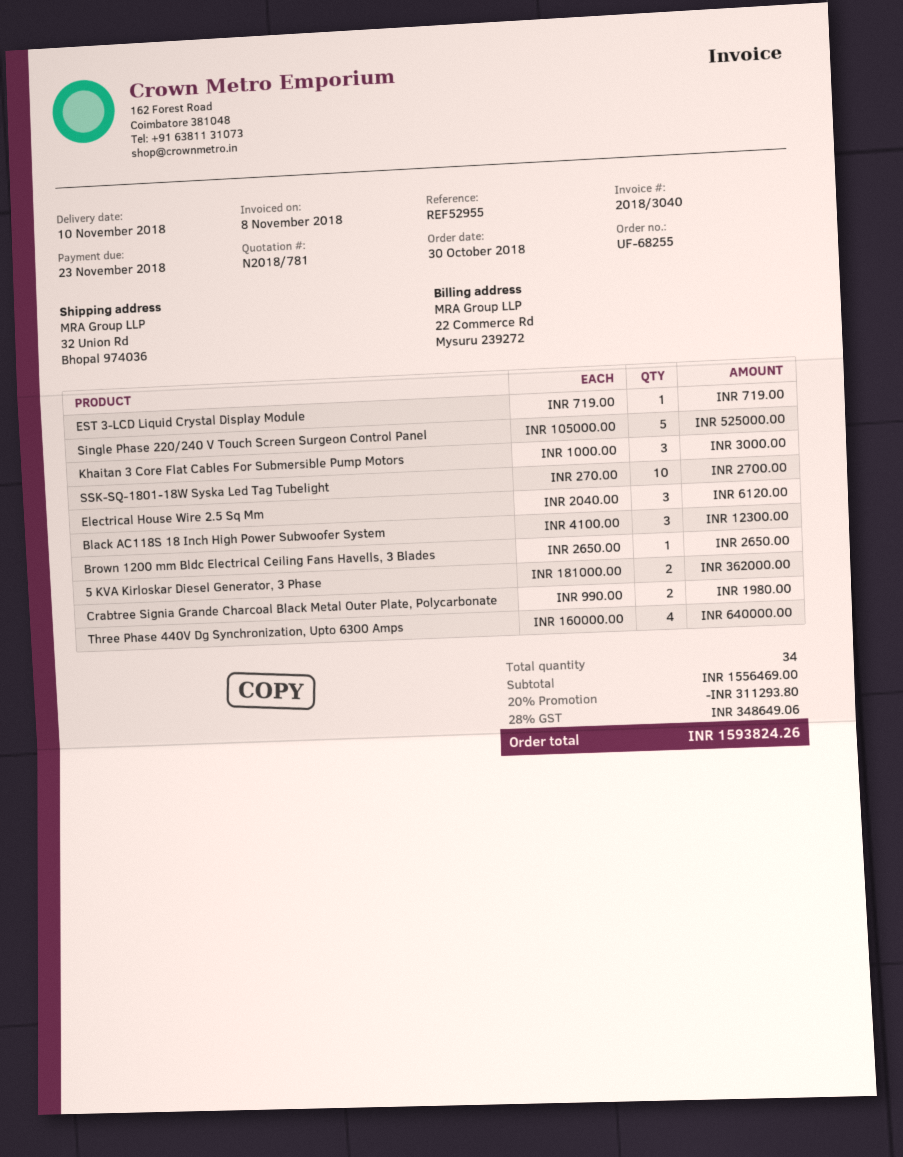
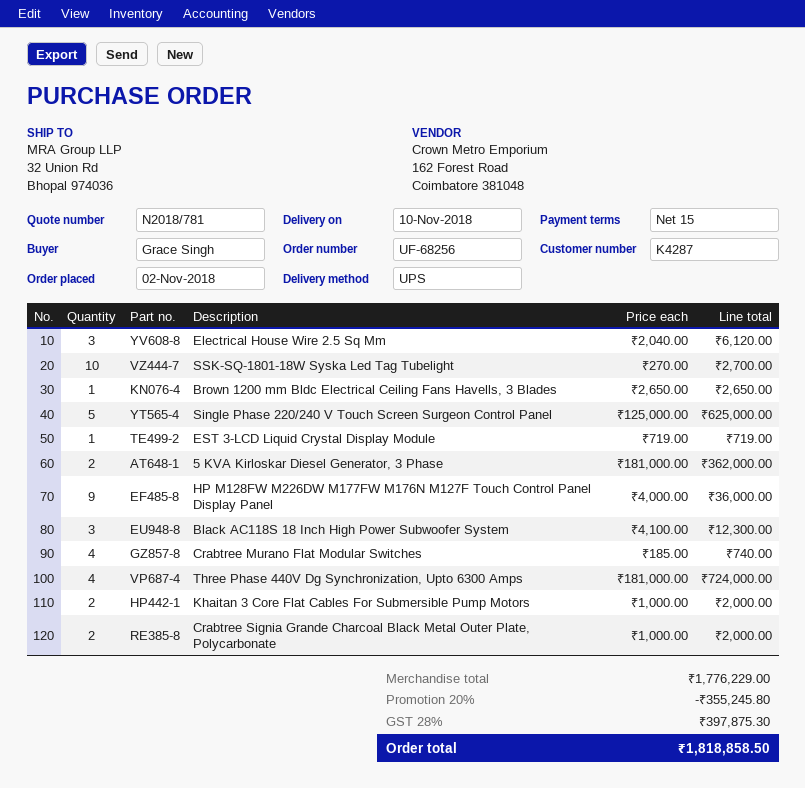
order number: UF-68255 -> UF-68256
order date: 2018-10-30 -> 2018-11-02
Single Phase 220/240 V Touch Screen Surgeon Control Panel: 5 x 105000.00 = 525000.00 -> 5 x 125000.00 = 625000.00
Khaitan 3 Core Flat Cables For Submersible Pump Motors: 3 x 1000.00 = 3000.00 -> 2 x 1000.00 = 2000.00
Crabtree Signia Grande Charcoal Black Metal Outer Plate, Polycarbonate: 2 x 990.00 = 1980.00 -> 2 x 1000.00 = 2000.00
Three Phase 440V Dg Synchronization, Upto 6300 Amps: 4 x 160000.00 = 640000.00 -> 4 x 181000.00 = 724000.00
HP M128FW M226DW M177FW M176N M127F Touch Control Panel Display Panel: none -> 9 x 4000.00 = 36000.00
Crabtree Murano Flat Modular Switches: none -> 4 x 185.00 = 740.00
subtotal: 1556469.00 -> 1776229.00
discount: 20% = 311293.80 -> 20% = 355245.80
tax: 28% = 348649.06 -> 28% = 397875.30
total: 1593824.26 -> 1818858.50

